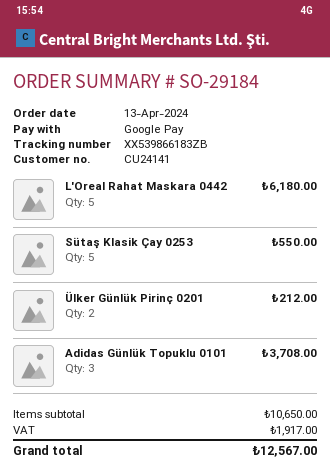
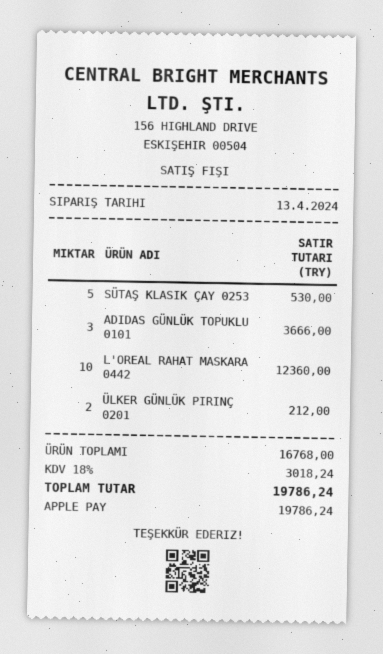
payment method: Google Pay -> Apple Pay
L'Oreal Rahat Maskara 0442: 5 for 6180.00 -> 10 for 12360.00
Sütaş Klasik Çay 0253: 5 for 550.00 -> 5 for 530.00
Adidas Günlük Topuklu 0101: 3 for 3708.00 -> 3 for 3666.00
subtotal: 10650.00 -> 16768.00
tax: 1917.00 -> 3018.24
total: 12567.00 -> 19786.24

